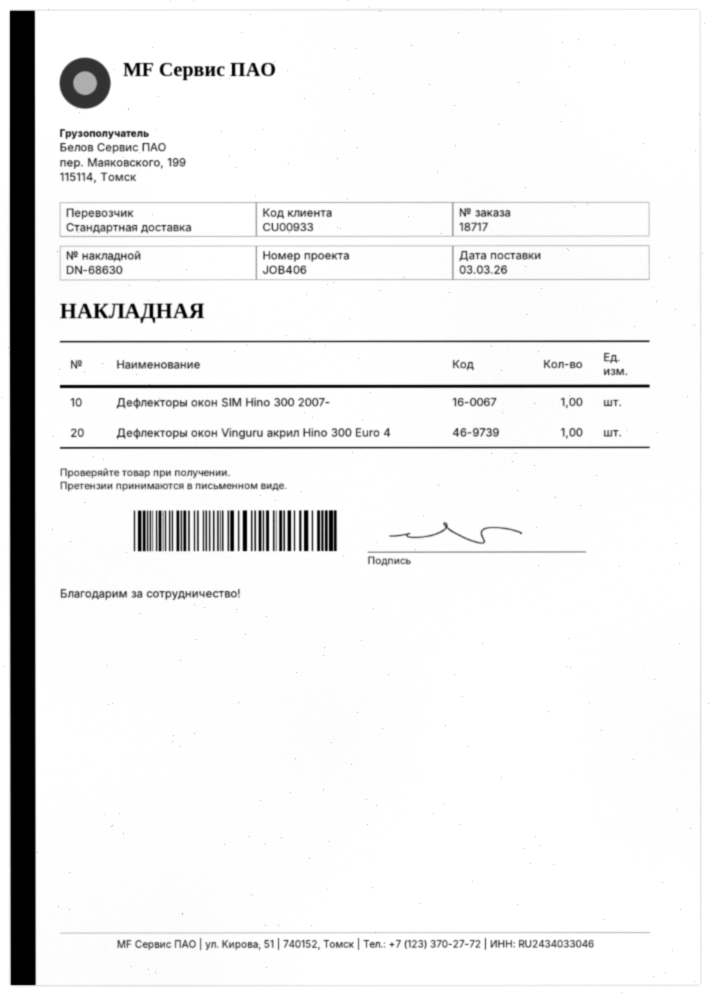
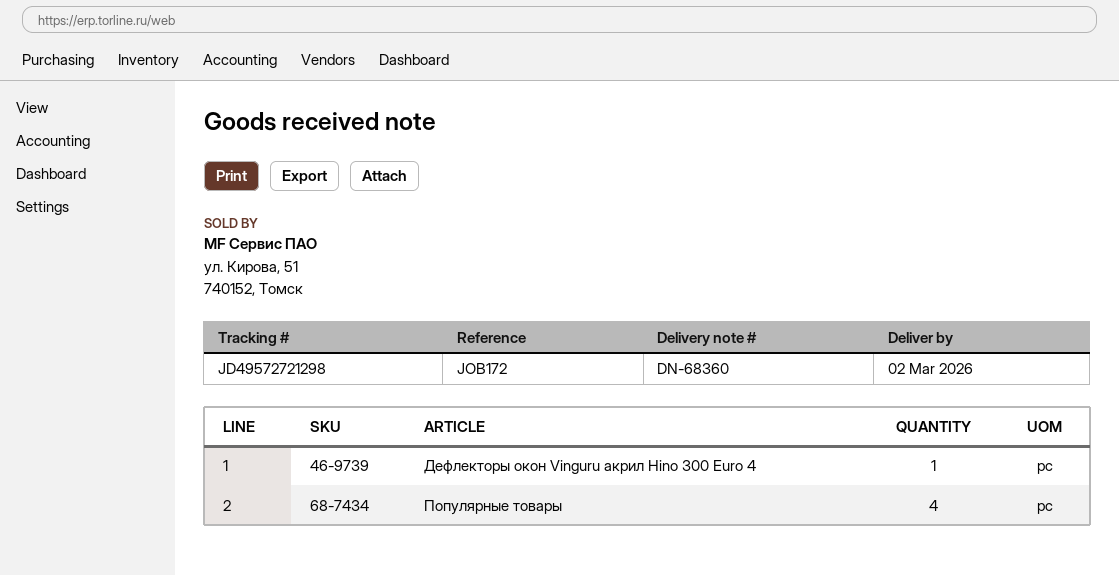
delivery note number: DN-68630 -> DN-68360
delivery date: 2026-03-03 -> 2026-03-02
reference: JOB406 -> JOB172
Дефлекторы окон SIM Hino 300 2007-: 1 -> none
Популярные товары: none -> 4

